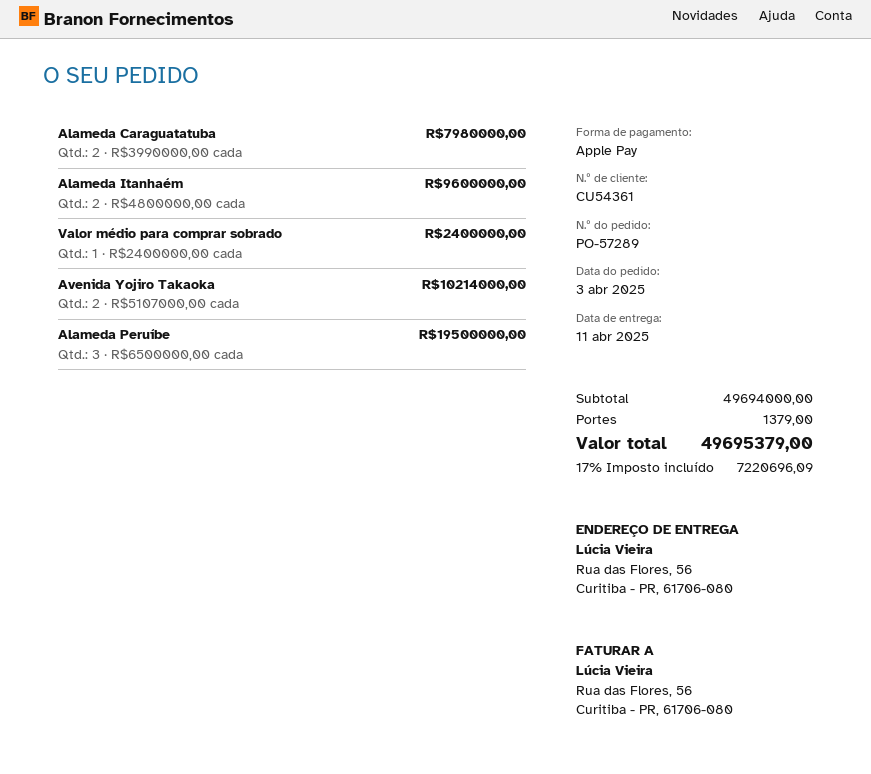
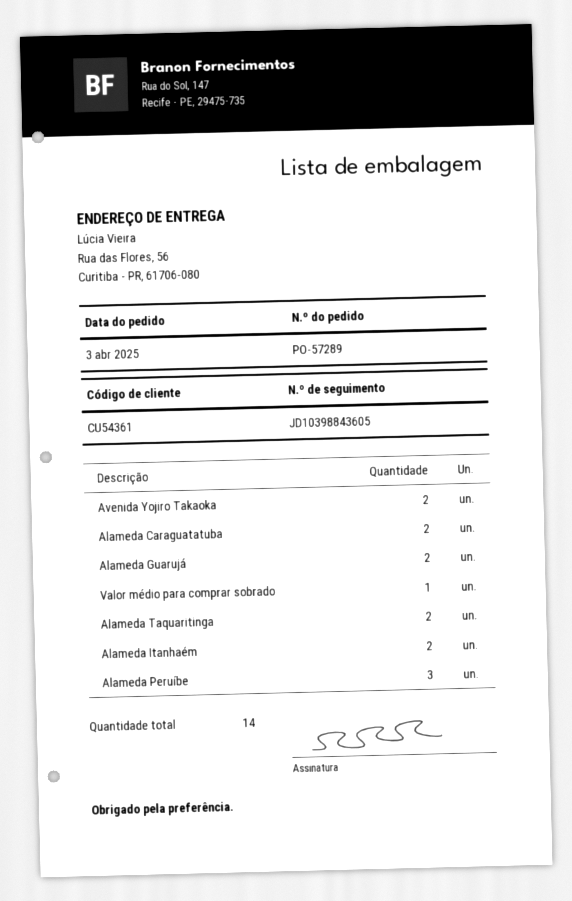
Alameda Guarujá: none -> 2
Alameda Taquaritinga: none -> 2

